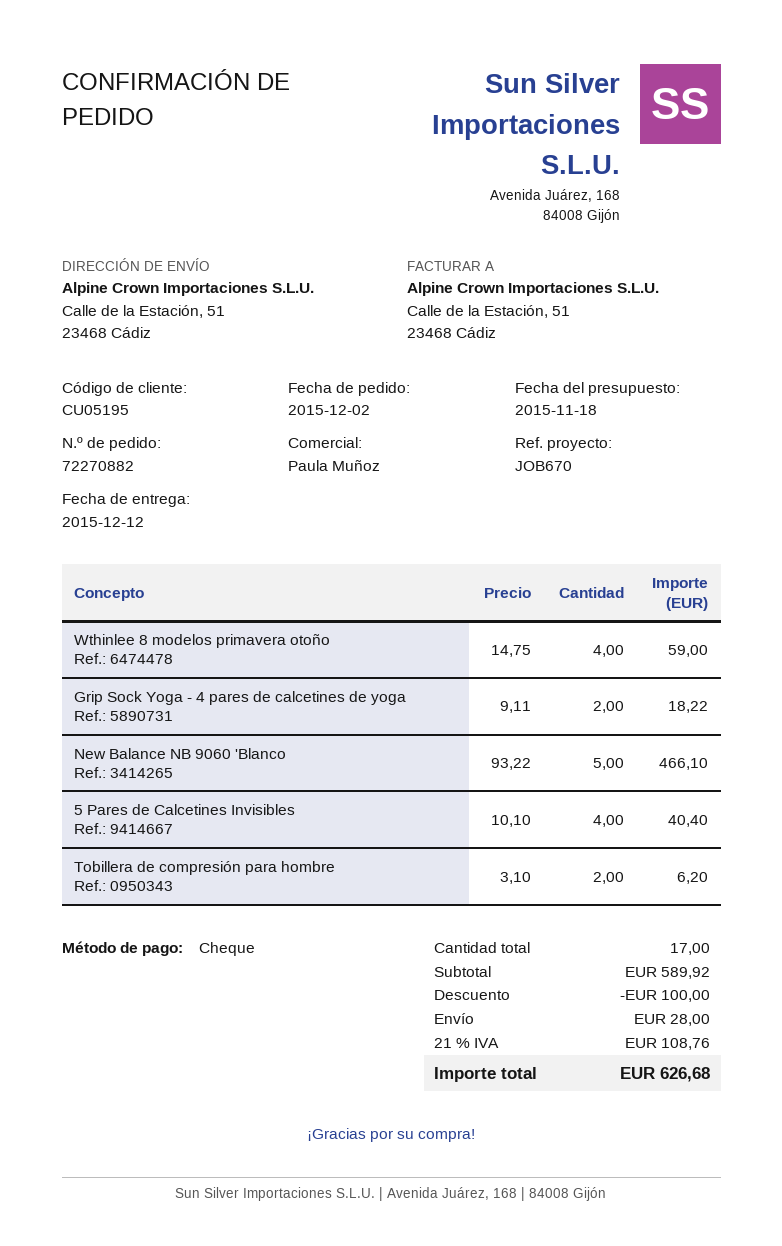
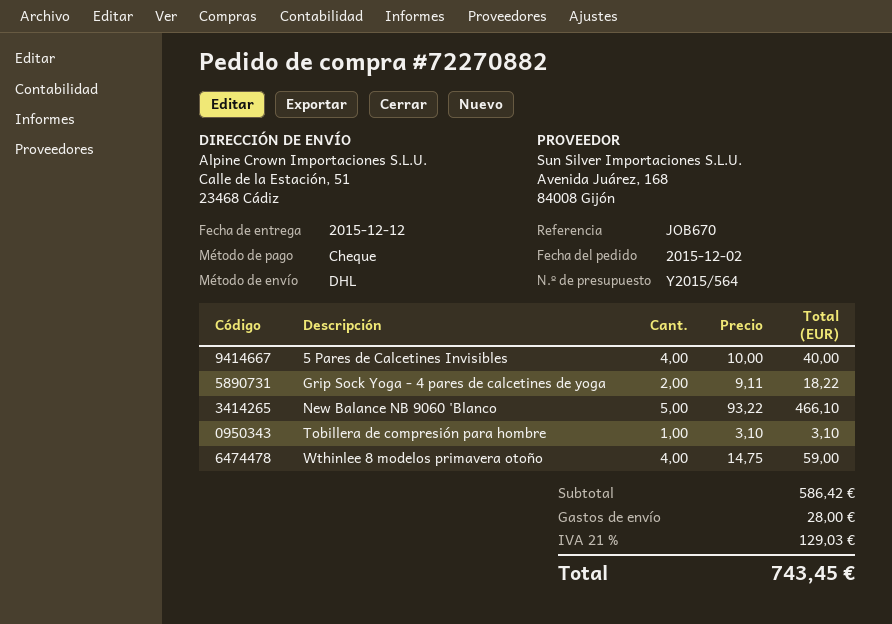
5 Pares de Calcetines Invisibles: 4 x 10.10 = 40.40 -> 4 x 10.00 = 40.00
Tobillera de compresión para hombre: 2 x 3.10 = 6.20 -> 1 x 3.10 = 3.10
subtotal: 589.92 -> 586.42
discount: 100.00 -> none
tax: 21% = 108.76 -> 21% = 129.03
total: 626.68 -> 743.45

